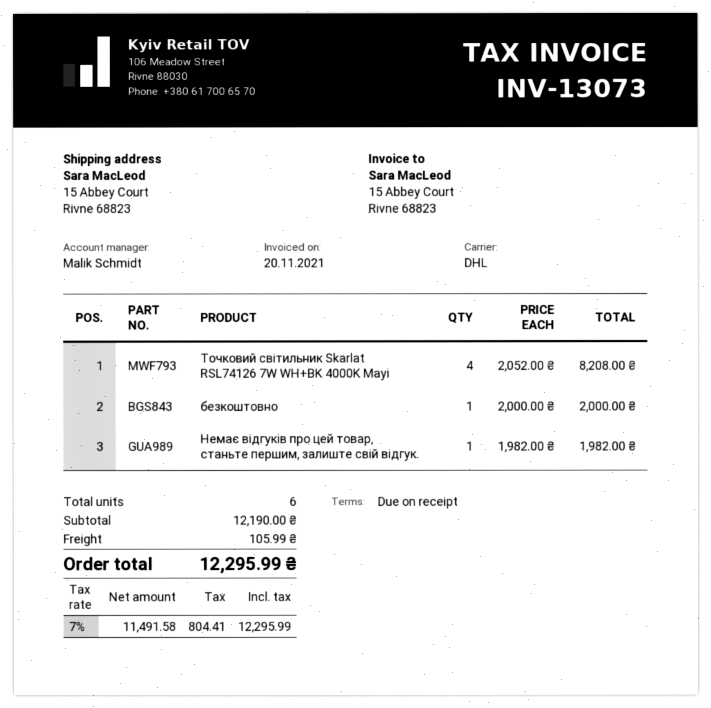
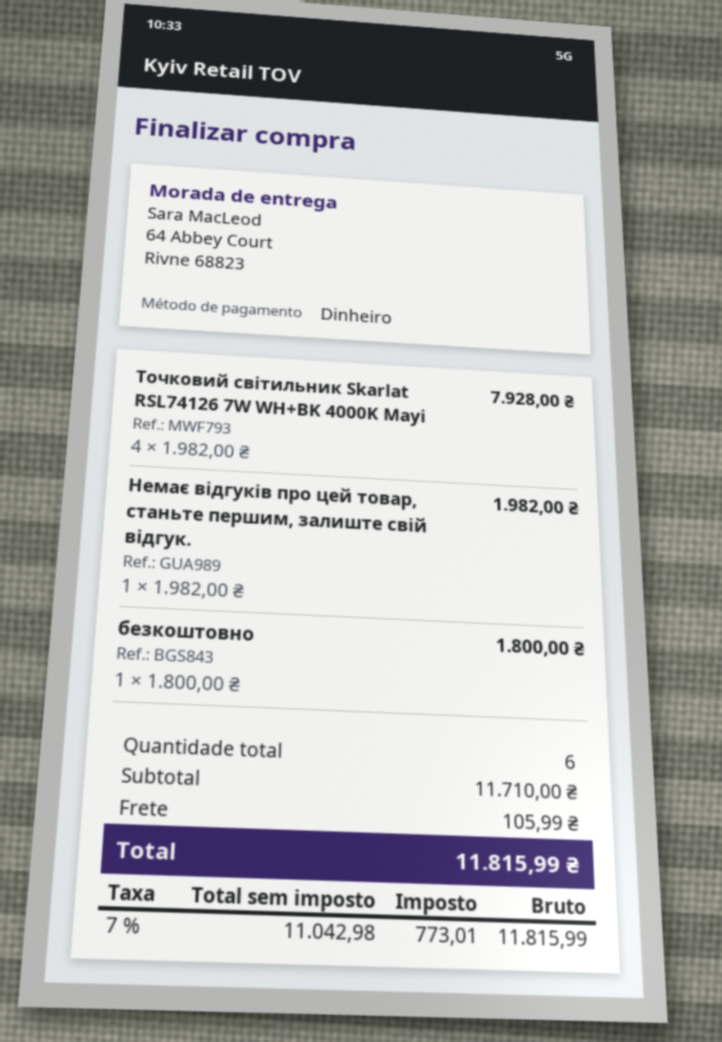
ship to: 15 Abbey Court, Rivne 68823 -> 64 Abbey Court, Rivne 68823
Точковий світильник Skarlat RSL74126 7W WH+BK 4000K Mayi: 4 x 2052.00 = 8208.00 -> 4 x 1982.00 = 7928.00
безкоштовно: 1 x 2000.00 = 2000.00 -> 1 x 1800.00 = 1800.00
subtotal: 12190.00 -> 11710.00
net: 11491.58 -> 11042.98
tax: 7% = 804.41 -> 7% = 773.01
total: 12295.99 -> 11815.99

